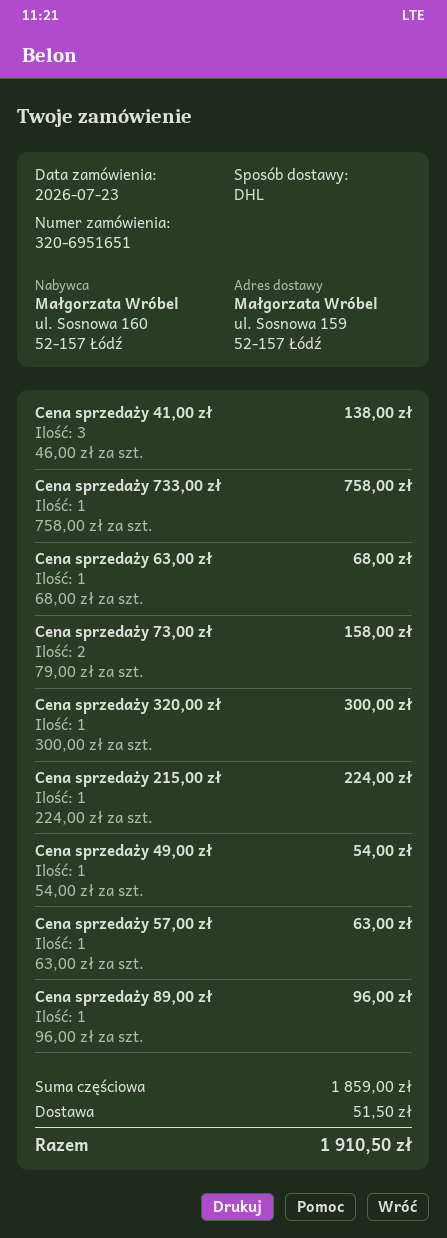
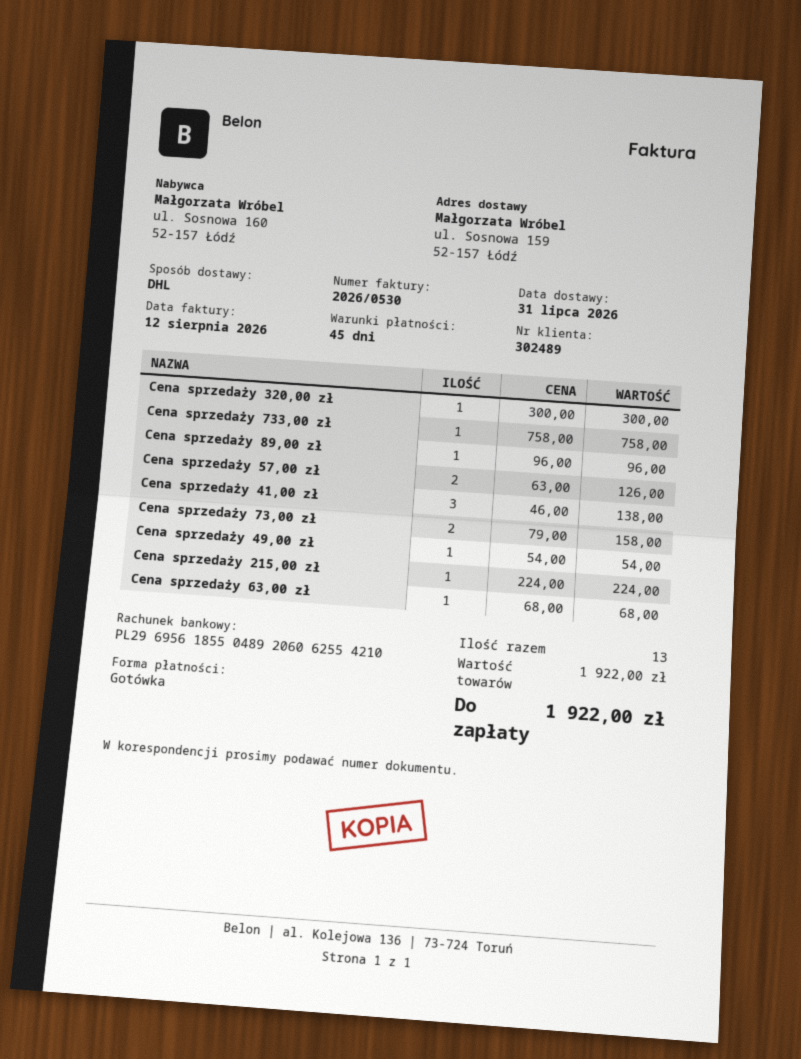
Cena sprzedaży 57,00 zł: 1 x 63.00 = 63.00 -> 2 x 63.00 = 126.00
subtotal: 1859.00 -> 1922.00
shipping: 51.50 -> none
total: 1910.50 -> 1922.00

